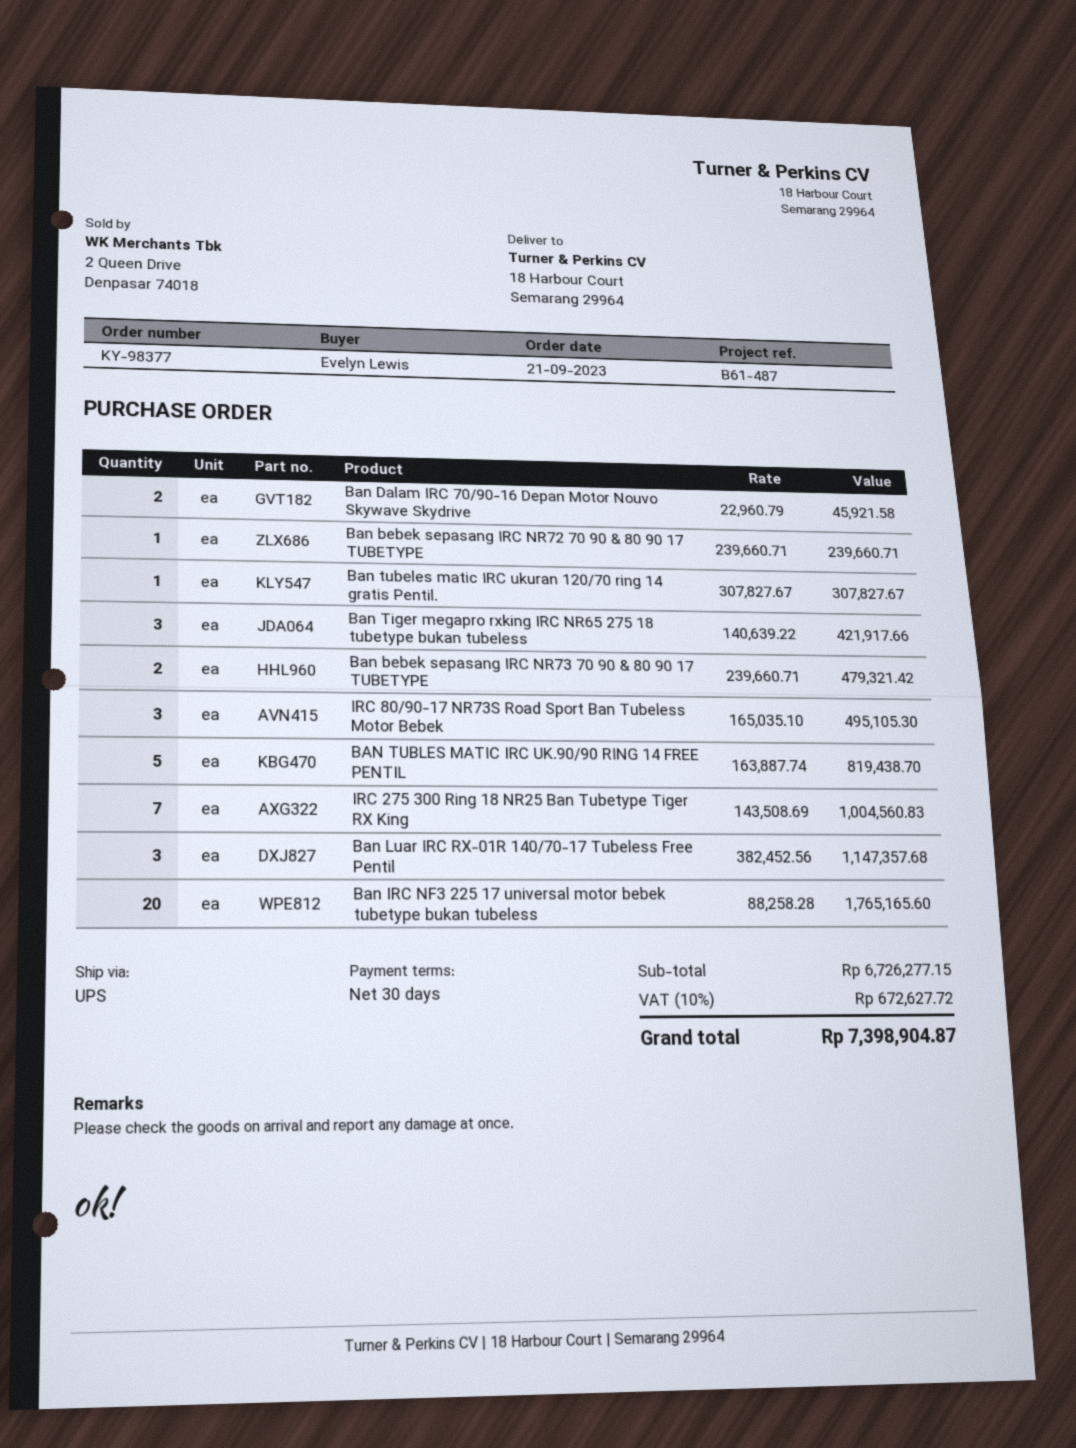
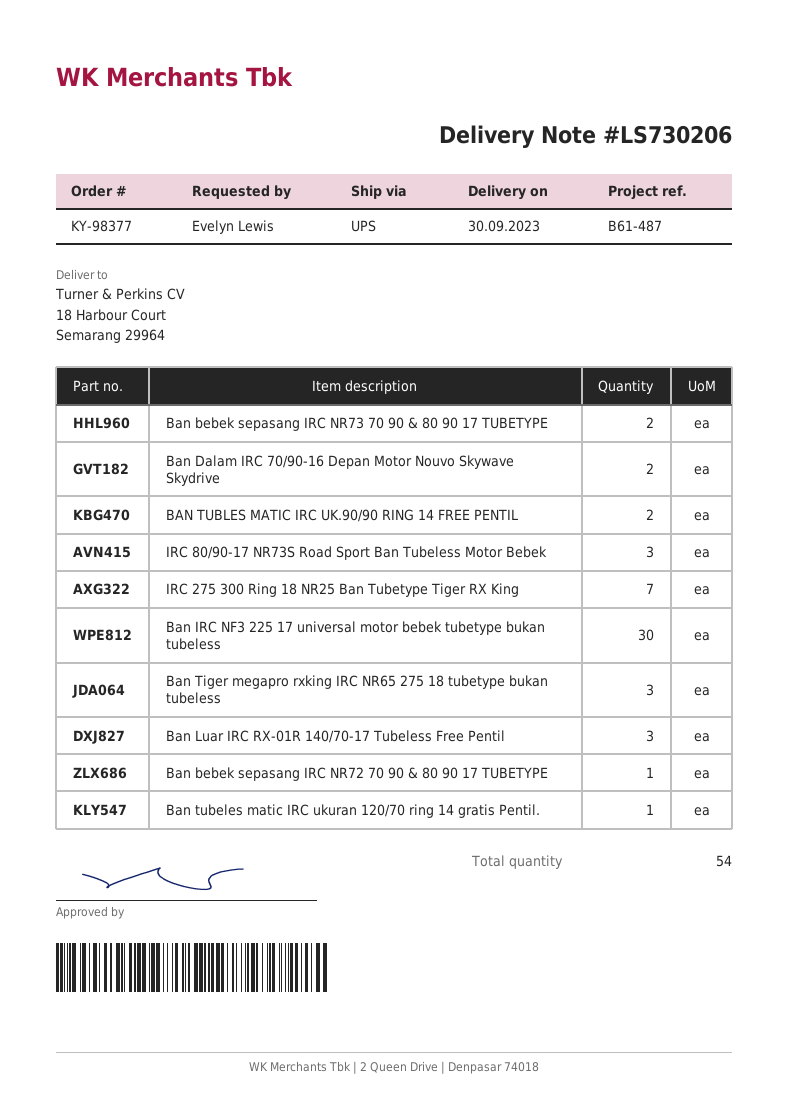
BAN TUBLES MATIC IRC UK.90/90 RING 14 FREE PENTIL: 5 -> 2
Ban IRC NF3 225 17 universal motor bebek tubetype bukan tubeless: 20 -> 30

